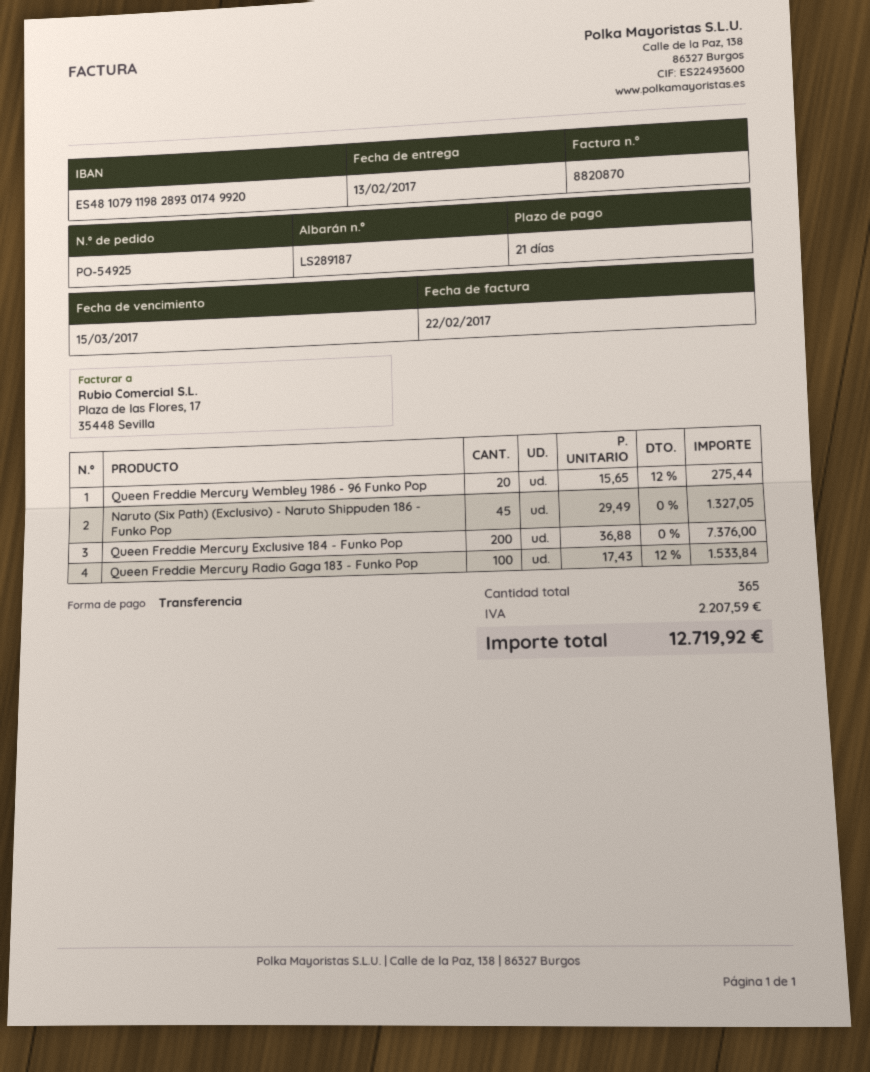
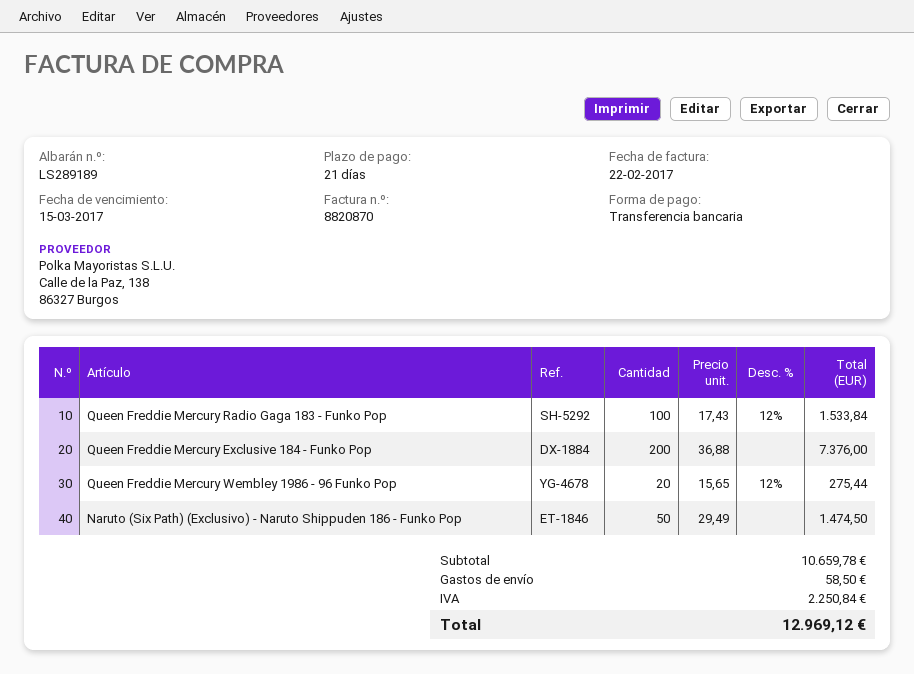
delivery note number: LS289187 -> LS289189
Naruto (Six Path) (Exclusivo) - Naruto Shippuden 186 - Funko Pop: 45 x 29.49 = 1327.05 -> 50 x 29.49 = 1474.50
shipping: none -> 58.50
tax: 2207.59 -> 2250.84
total: 12719.92 -> 12969.12

